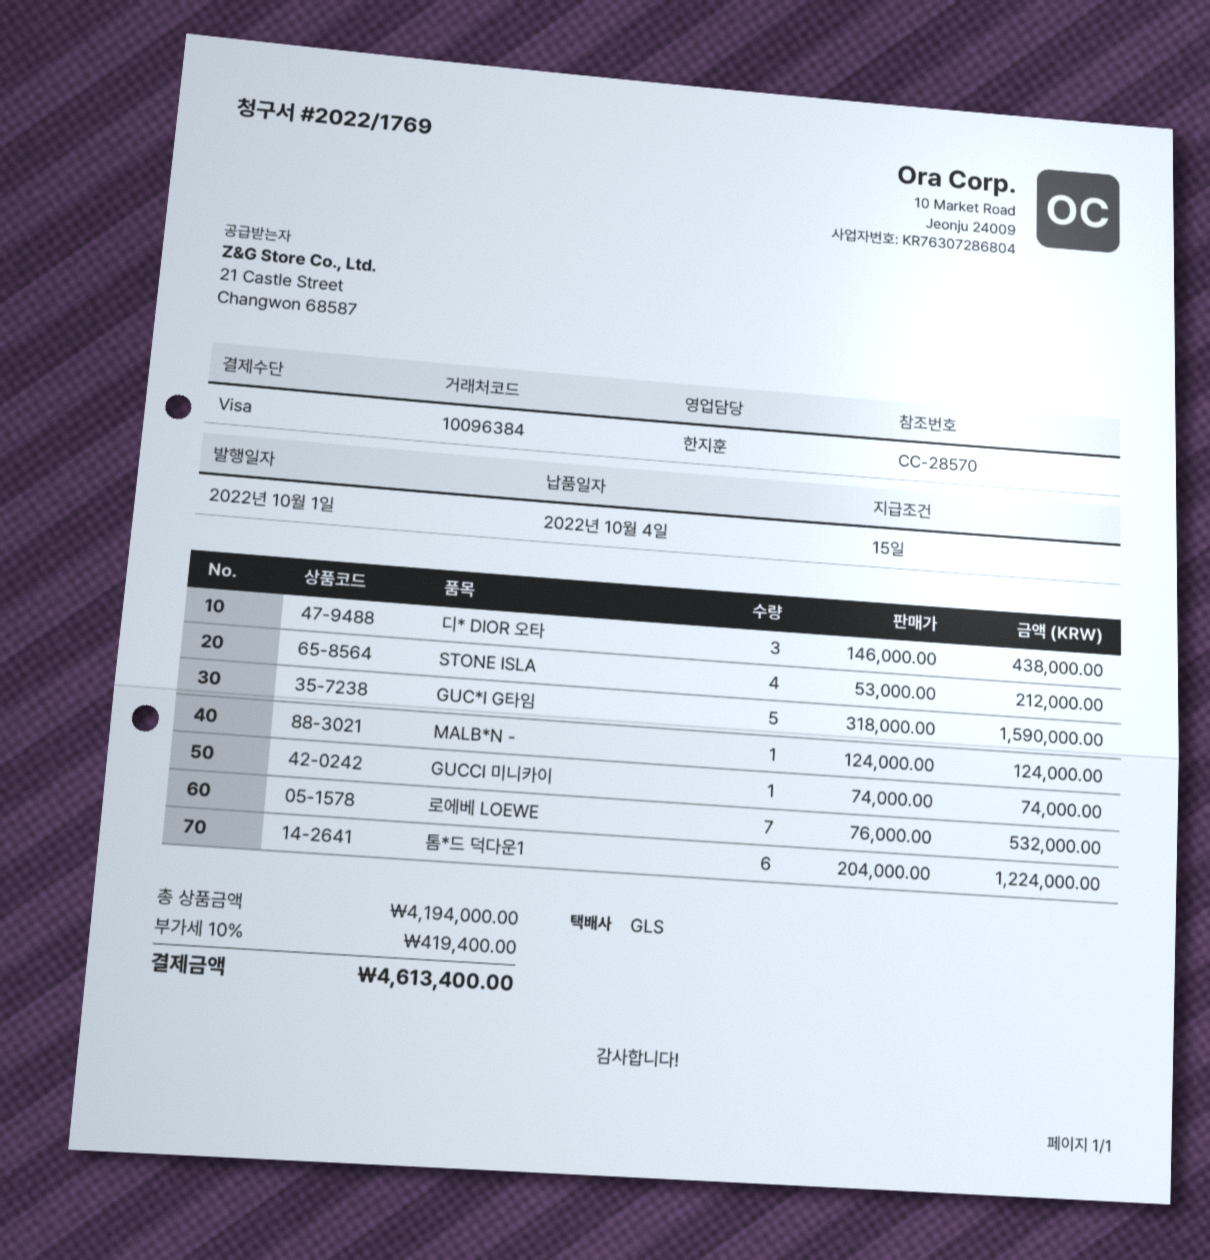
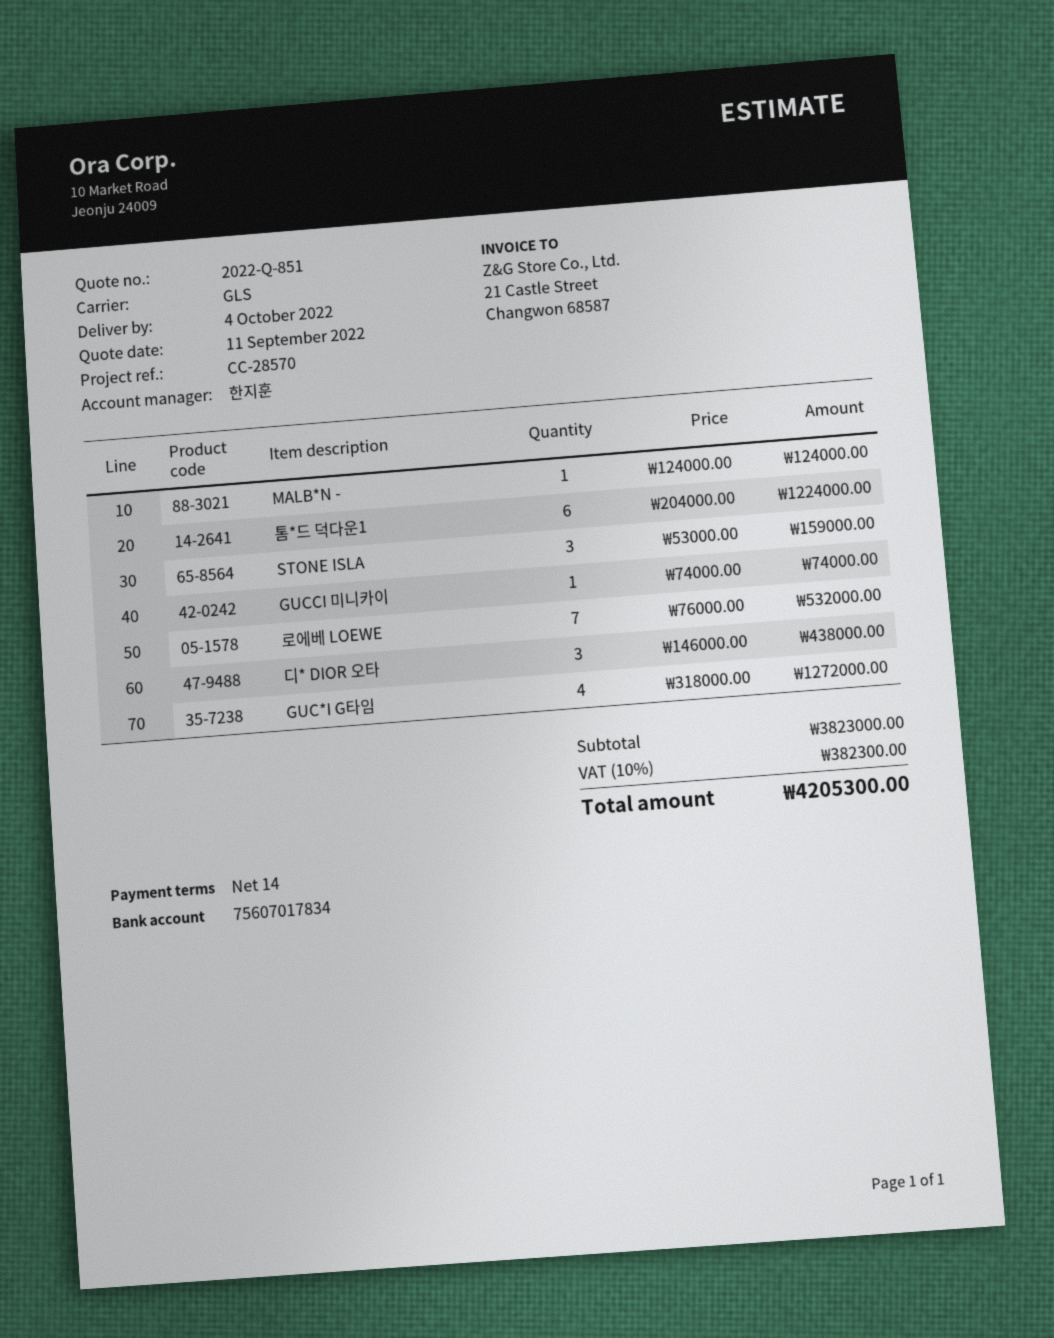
payment terms: 15 days -> 14 days
STONE ISLA: 4 x 53000.00 = 212000.00 -> 3 x 53000.00 = 159000.00
GUC*I G타임: 5 x 318000.00 = 1590000.00 -> 4 x 318000.00 = 1272000.00
subtotal: 4194000.00 -> 3823000.00
tax: 10% = 419400.00 -> 10% = 382300.00
total: 4613400.00 -> 4205300.00

